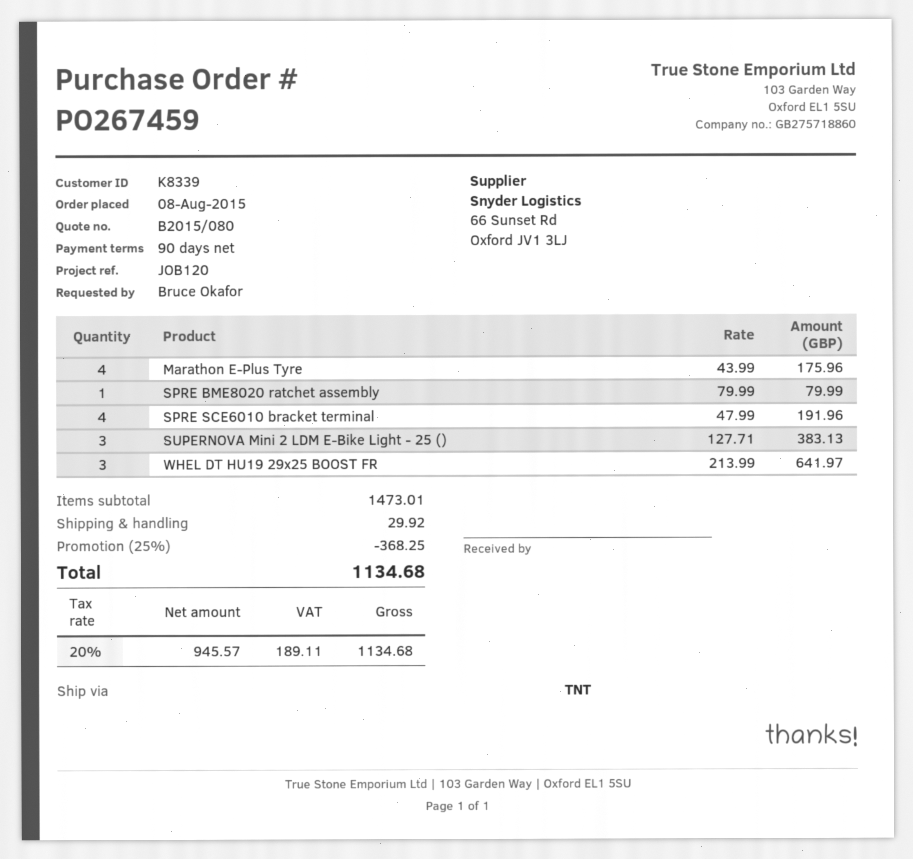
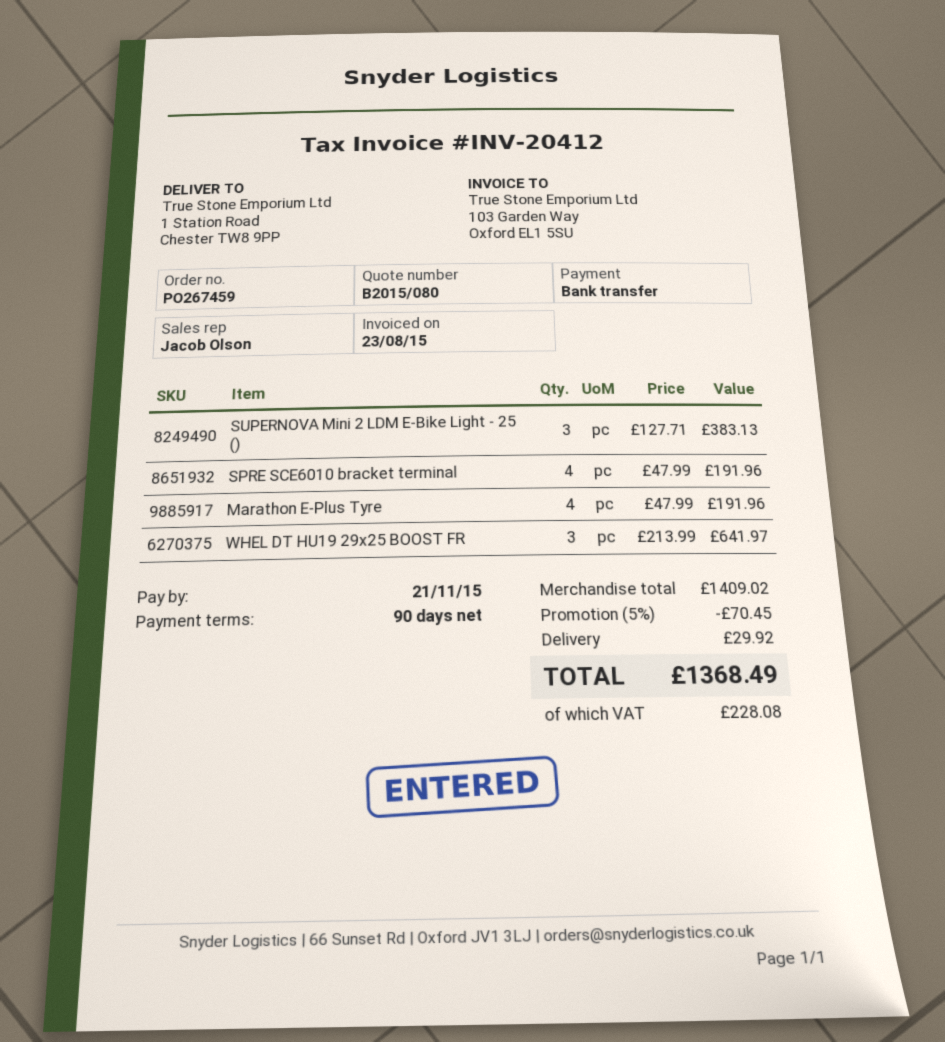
Marathon E-Plus Tyre: 4 x 43.99 = 175.96 -> 4 x 47.99 = 191.96
SPRE BME8020 ratchet assembly: 1 x 79.99 = 79.99 -> none
subtotal: 1473.01 -> 1409.02
discount: 25% = 368.25 -> 5% = 70.45
tax: 189.11 -> 228.08
total: 1134.68 -> 1368.49

